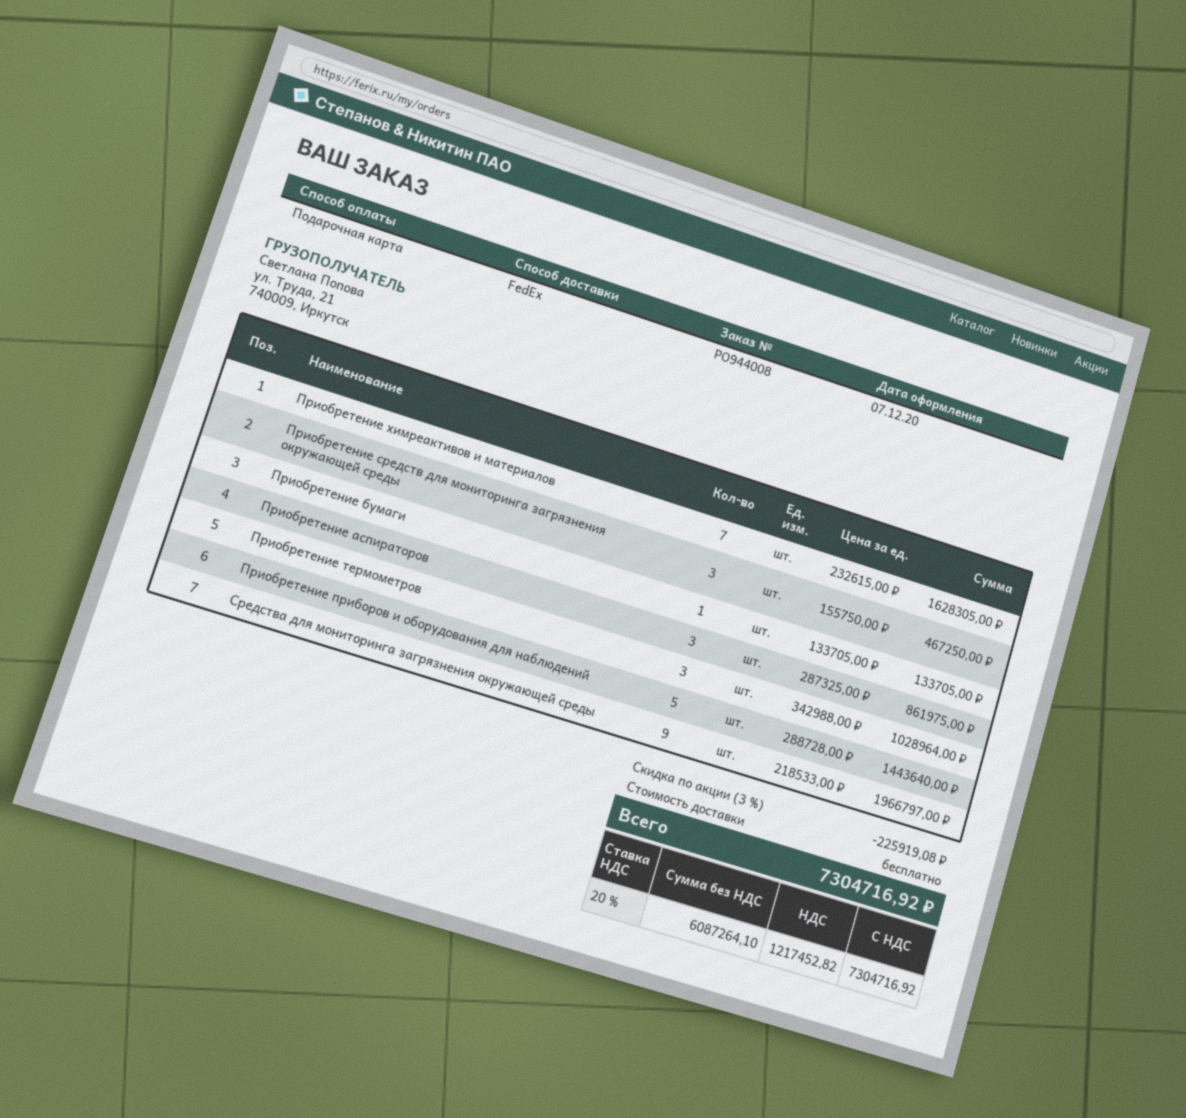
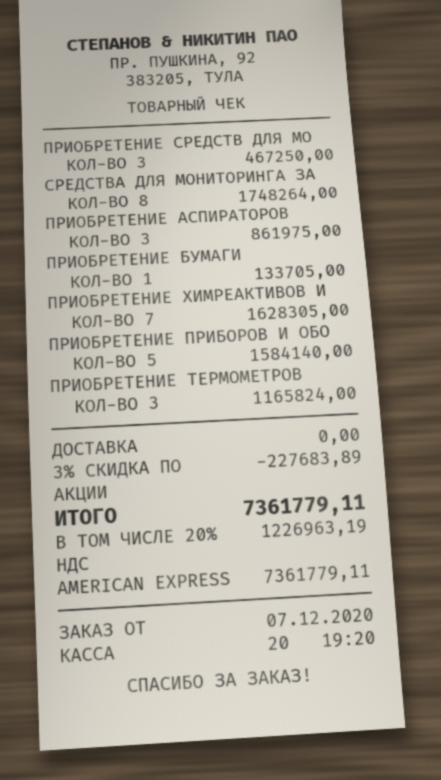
payment method: gift card -> American Express
Приобретение термометров: 3 for 1028964.00 -> 3 for 1165824.00
Приобретение приборов и оборудования для наблюдений: 5 for 1443640.00 -> 5 for 1584140.00
Средства для мониторинга загрязнения окружающей среды: 9 for 1966797.00 -> 8 for 1748264.00
discount: 3% = 225919.08 -> 3% = 227683.89
tax: 20% = 1217452.82 -> 20% = 1226963.19
total: 7304716.92 -> 7361779.11

